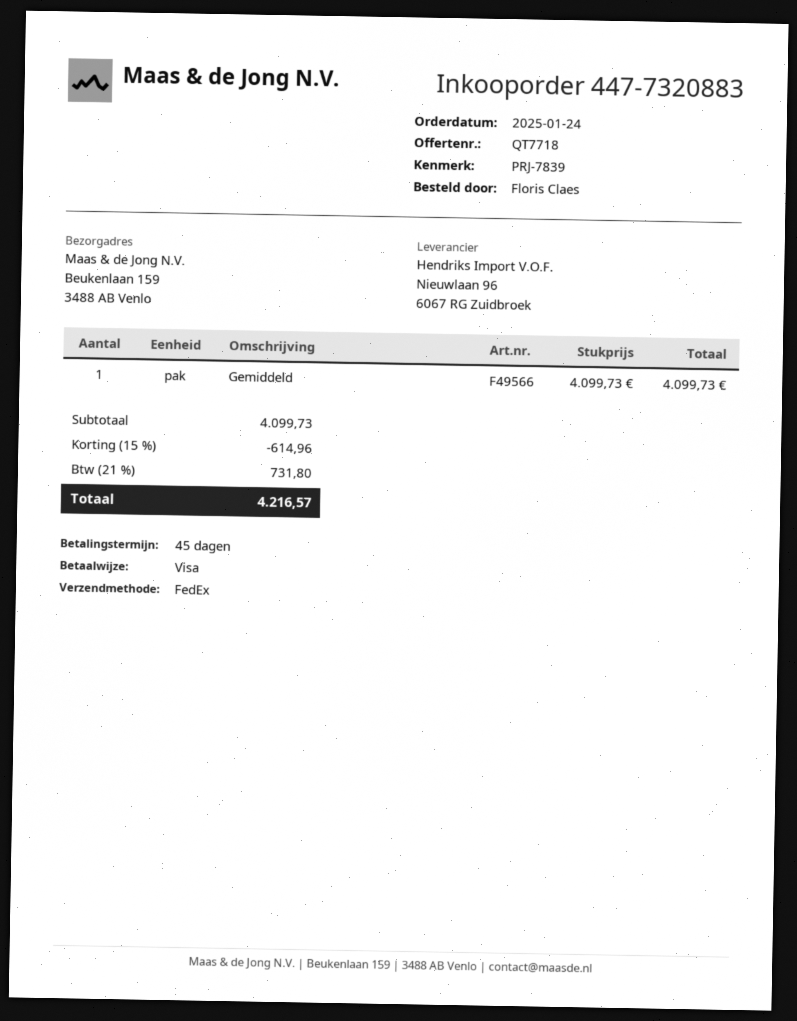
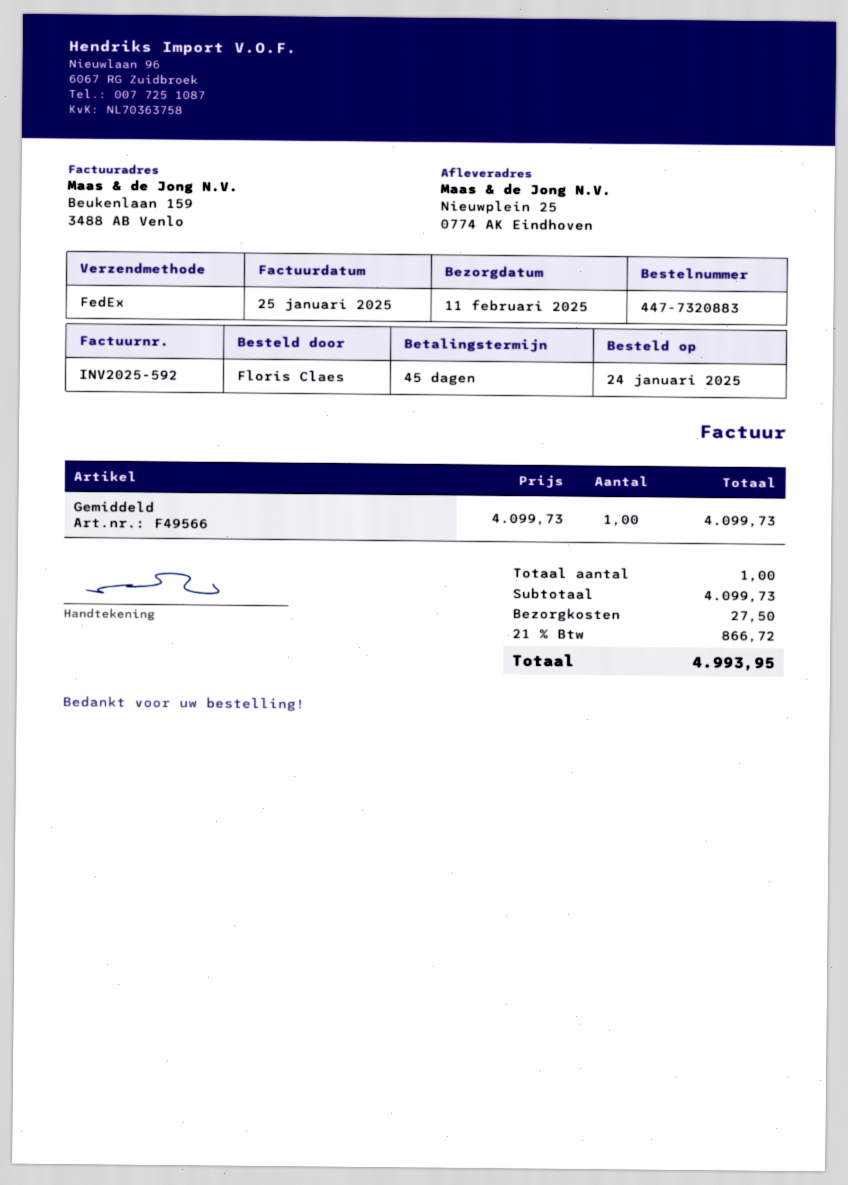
ship to: Beukenlaan 159, 3488 AB Venlo -> Nieuwplein 25, 0774 AK Eindhoven
discount: 15% = 614.96 -> none
shipping: none -> 27.50
tax: 21% = 731.80 -> 21% = 866.72
total: 4216.57 -> 4993.95

